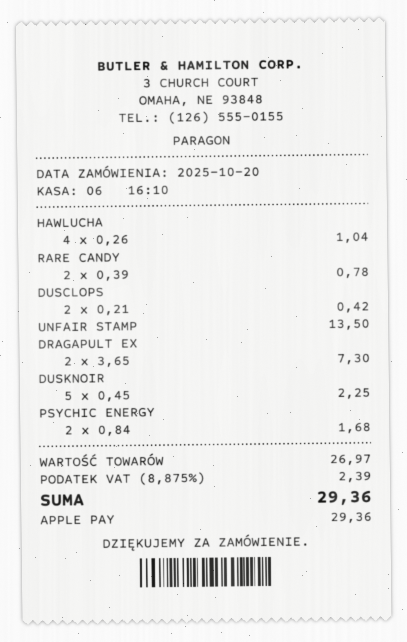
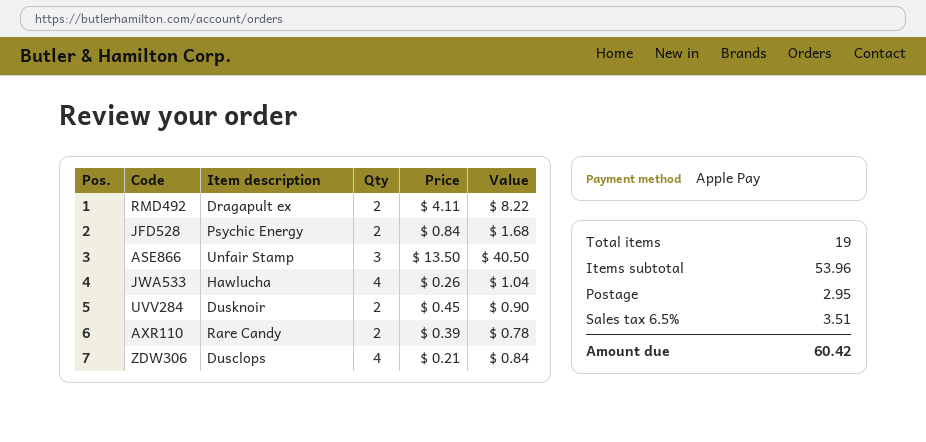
DUSCLOPS: 2 x 0.21 = 0.42 -> 4 x 0.21 = 0.84
UNFAIR STAMP: 1 x 13.50 = 13.50 -> 3 x 13.50 = 40.50
DRAGAPULT EX: 2 x 3.65 = 7.30 -> 2 x 4.11 = 8.22
DUSKNOIR: 5 x 0.45 = 2.25 -> 2 x 0.45 = 0.90
subtotal: 26.97 -> 53.96
shipping: none -> 2.95
tax: 8.875% = 2.39 -> 6.5% = 3.51
total: 29.36 -> 60.42

